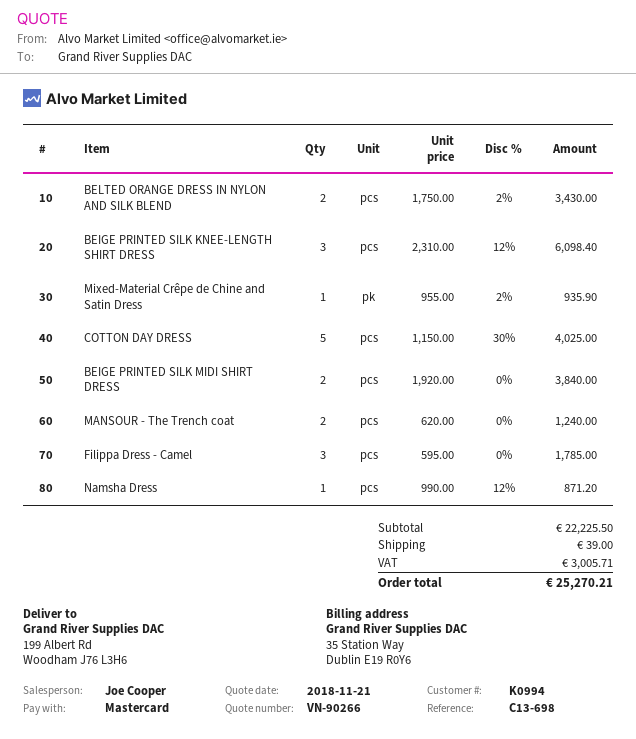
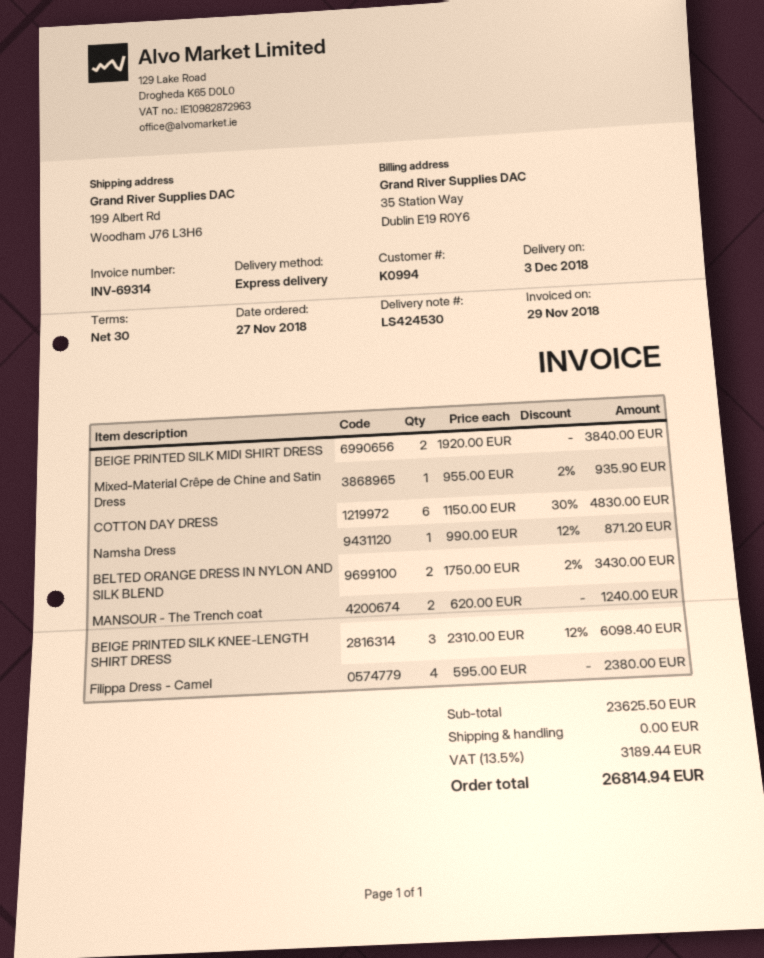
COTTON DAY DRESS: 5 x 1150.00 - 30% = 4025.00 -> 6 x 1150.00 - 30% = 4830.00
Filippa Dress - Camel: 3 x 595.00 = 1785.00 -> 4 x 595.00 = 2380.00
subtotal: 22225.50 -> 23625.50
shipping: 39.00 -> 0.00
tax: 3005.71 -> 3189.44
total: 25270.21 -> 26814.94

